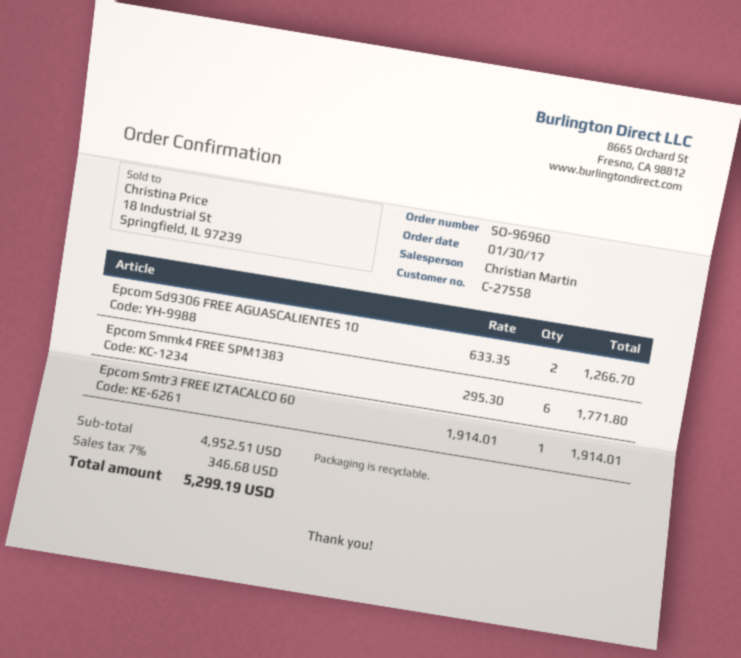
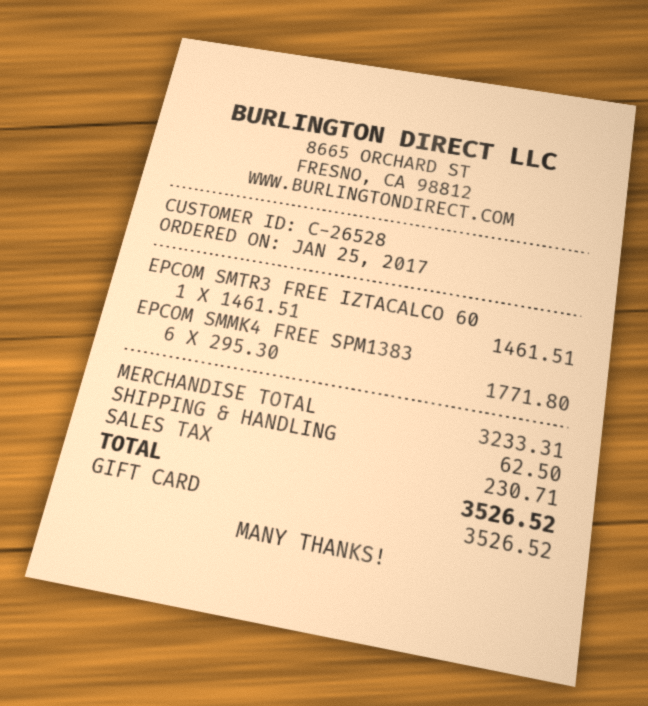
order date: 2017-01-30 -> 2017-01-25
customer number: C-27558 -> C-26528
Epcom Sd9306 FREE AGUASCALIENTES 10: 2 x 633.35 = 1266.70 -> none
Epcom Smtr3 FREE IZTACALCO 60: 1 x 1914.01 = 1914.01 -> 1 x 1461.51 = 1461.51
subtotal: 4952.51 -> 3233.31
shipping: none -> 62.50
tax: 346.68 -> 230.71
total: 5299.19 -> 3526.52

